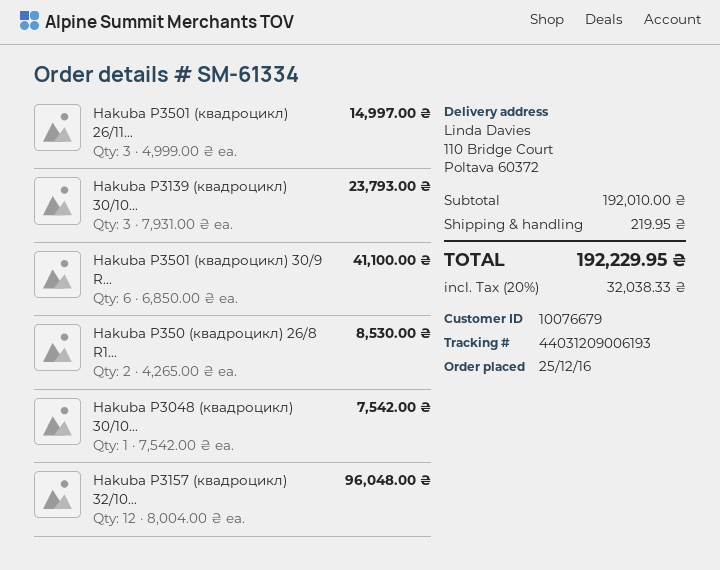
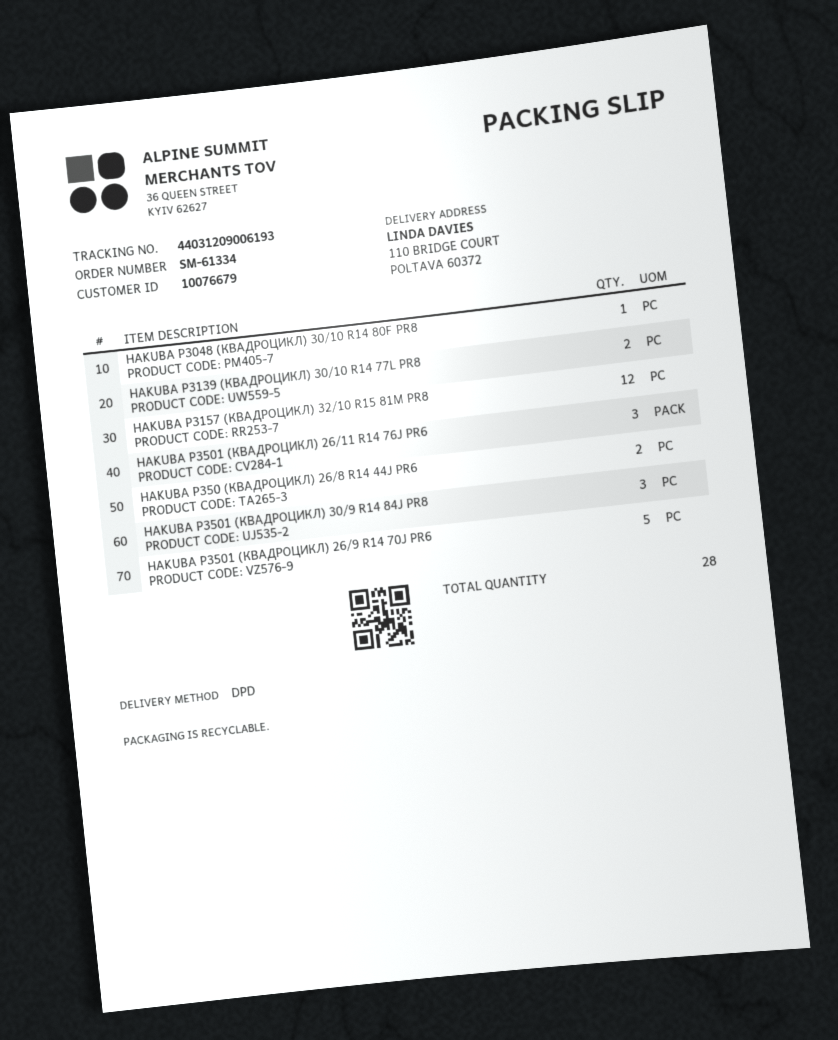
Hakuba P3139 (квадроцикл) 30/10...: 3 -> 2
Hakuba P3501 (квадроцикл) 30/9 R...: 6 -> 3
HAKUBA P3501 (КВАДРОЦИКЛ) 26/9 R14 70J PR6: none -> 5

